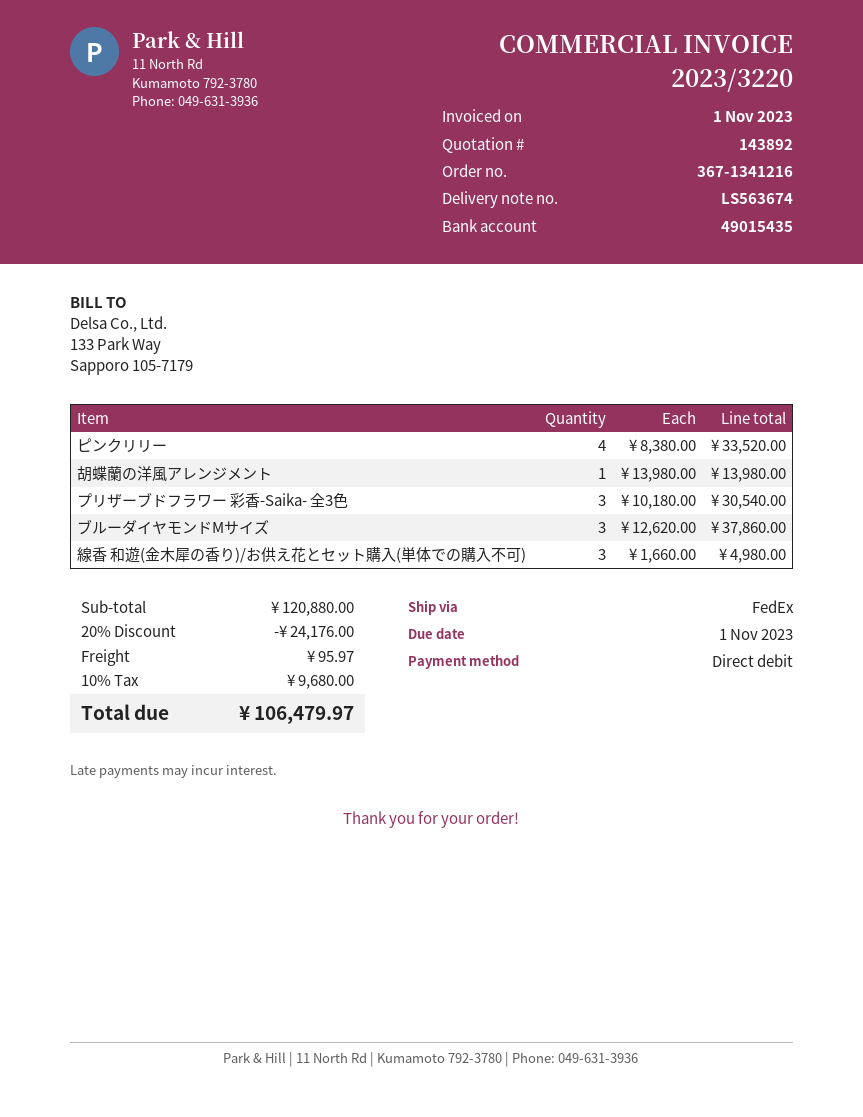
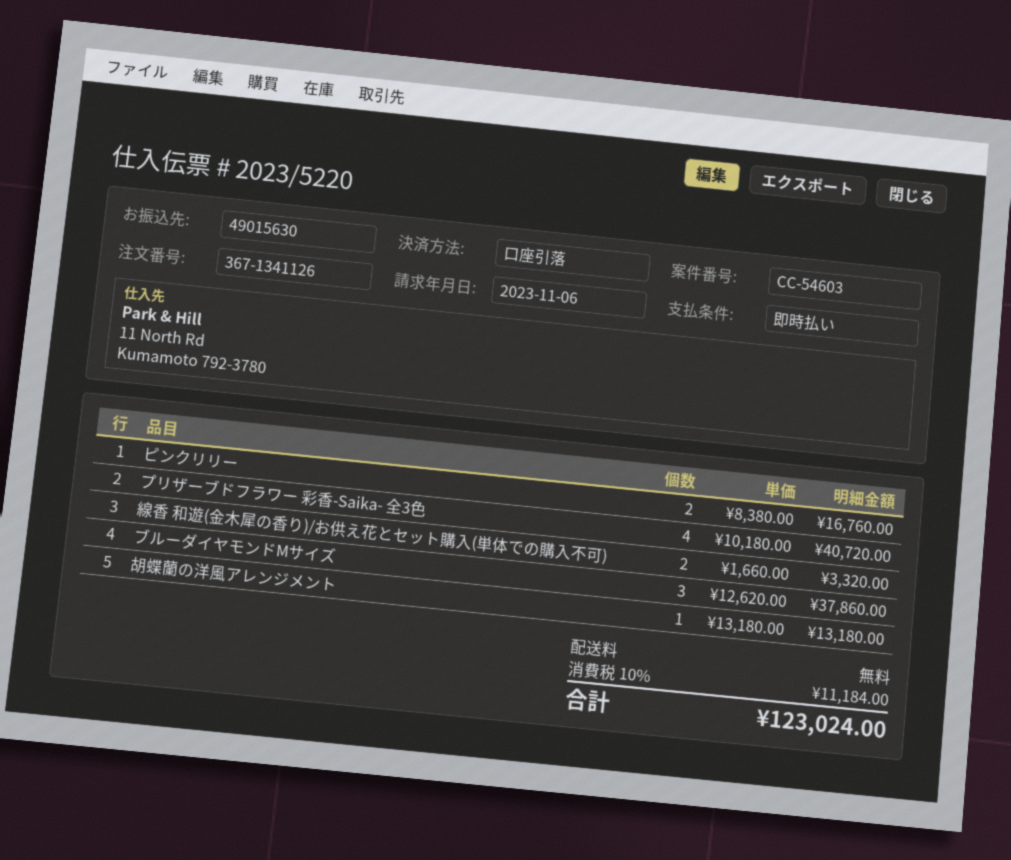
order number: 367-1341216 -> 367-1341126
invoice number: 2023/3220 -> 2023/5220
invoice date: 2023-11-01 -> 2023-11-06
bank account: 49015435 -> 49015630
ピンクリリー: 4 x 8380.00 = 33520.00 -> 2 x 8380.00 = 16760.00
胡蝶蘭の洋風アレンジメント: 1 x 13980.00 = 13980.00 -> 1 x 13180.00 = 13180.00
プリザーブドフラワー 彩香-Saika- 全3色: 3 x 10180.00 = 30540.00 -> 4 x 10180.00 = 40720.00
線香 和遊(金木犀の香り)/お供え花とセット購入(単体での購入不可): 3 x 1660.00 = 4980.00 -> 2 x 1660.00 = 3320.00
discount: 20% = 24176.00 -> none
shipping: 95.97 -> 0.00
tax: 10% = 9680.00 -> 10% = 11184.00
total: 106479.97 -> 123024.00

